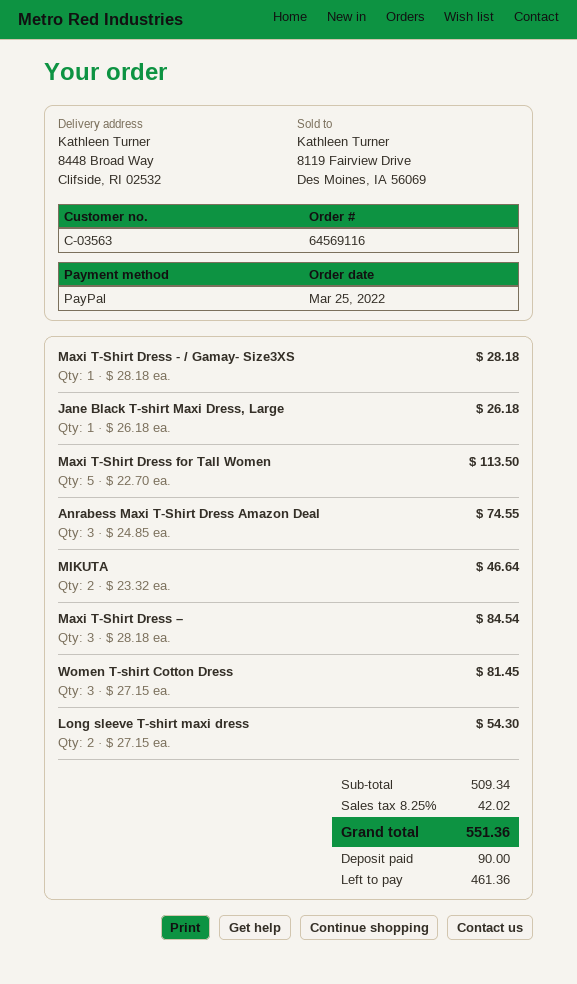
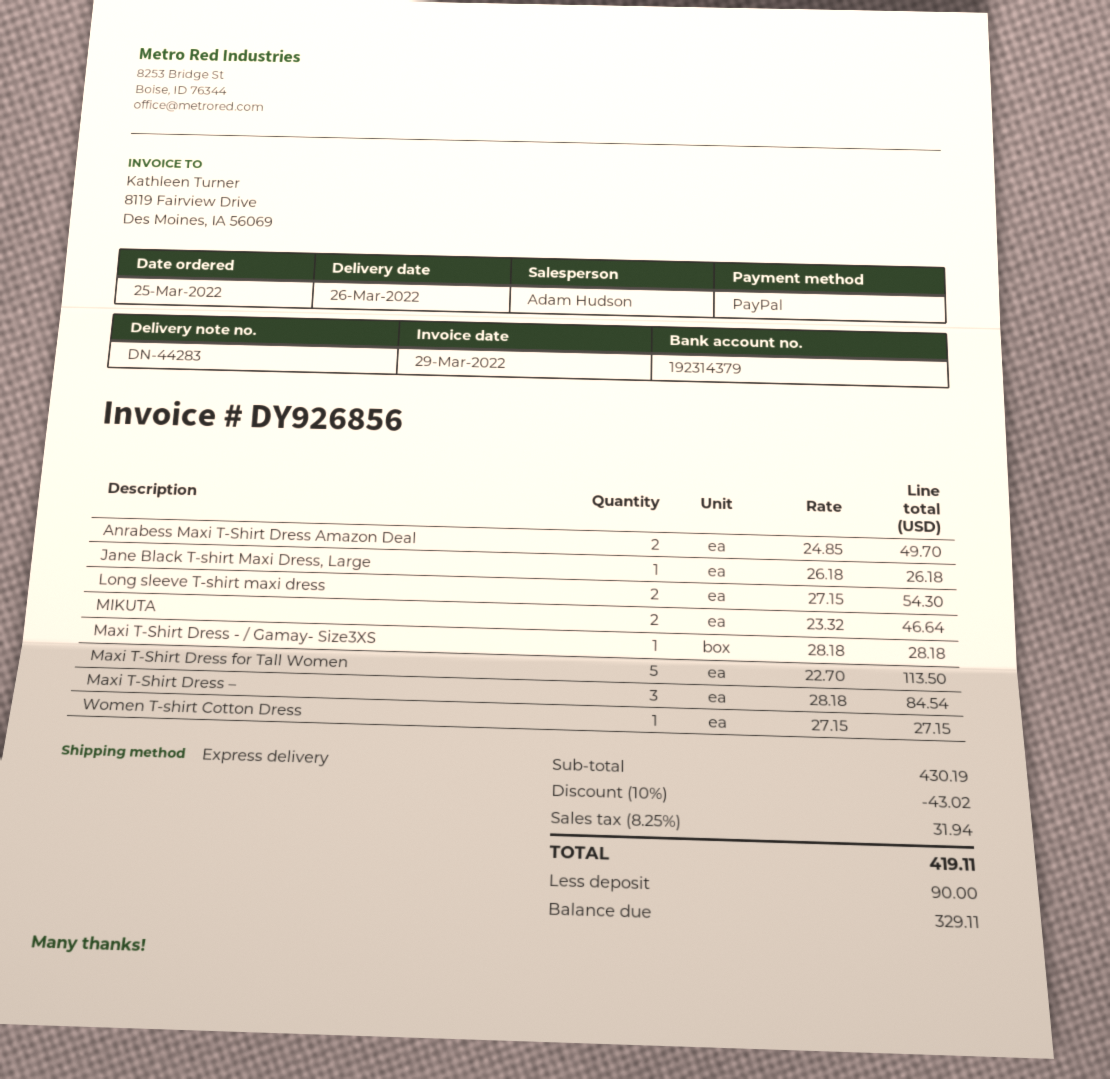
Anrabess Maxi T-Shirt Dress Amazon Deal: 3 x 24.85 = 74.55 -> 2 x 24.85 = 49.70
Women T-shirt Cotton Dress: 3 x 27.15 = 81.45 -> 1 x 27.15 = 27.15
subtotal: 509.34 -> 430.19
discount: none -> 10% = 43.02
tax: 8.25% = 42.02 -> 8.25% = 31.94
total: 551.36 -> 419.11
balance: 461.36 -> 329.11

